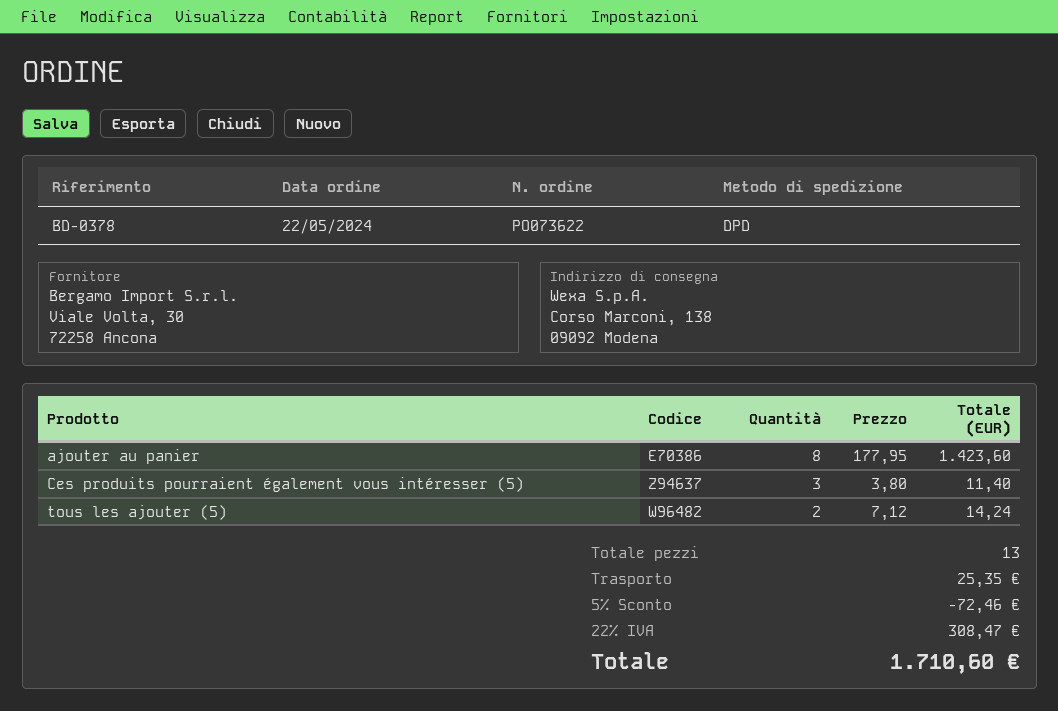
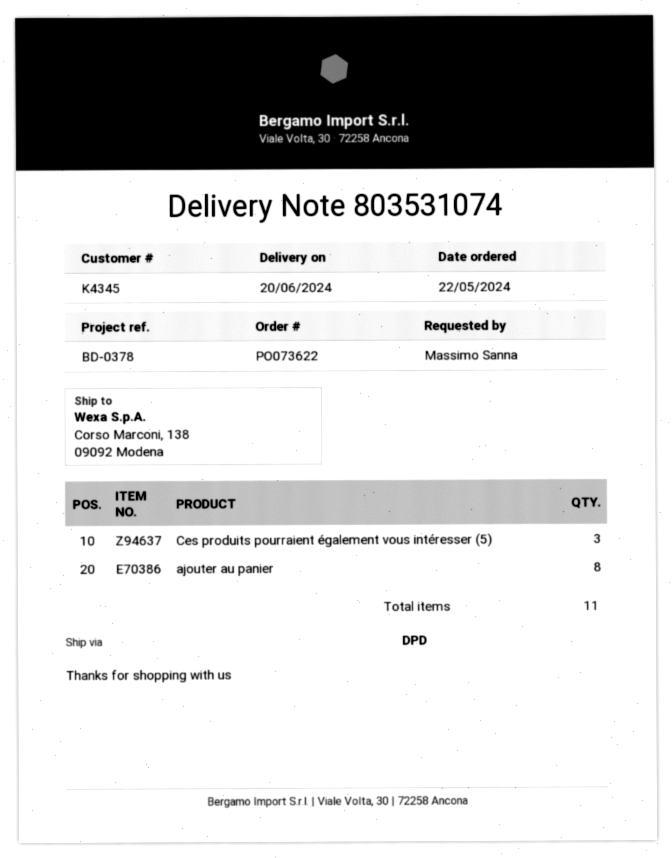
tous les ajouter (5): 2 -> none
total quantity: 13 -> 11

